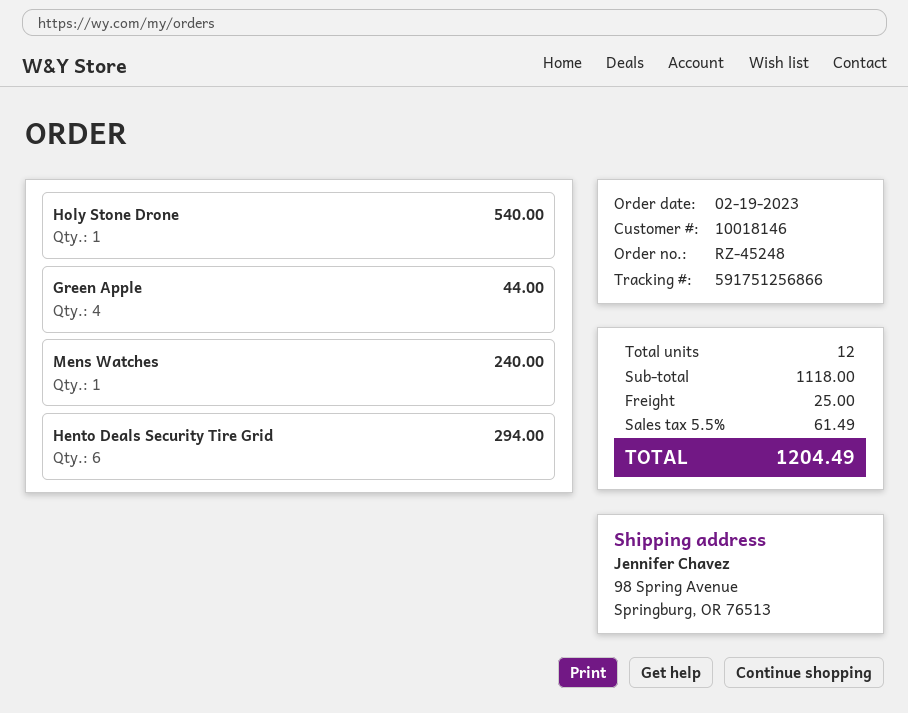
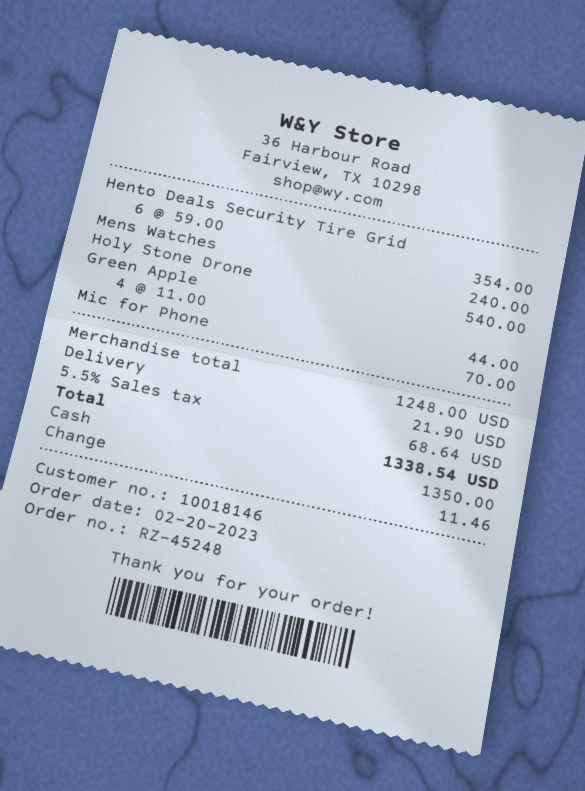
order date: 2023-02-19 -> 2023-02-20
Hento Deals Security Tire Grid: 6 for 294.00 -> 6 for 354.00
Mic for Phone: none -> 1 for 70.00
subtotal: 1118.00 -> 1248.00
shipping: 25.00 -> 21.90
tax: 5.5% = 61.49 -> 5.5% = 68.64
total: 1204.49 -> 1338.54

